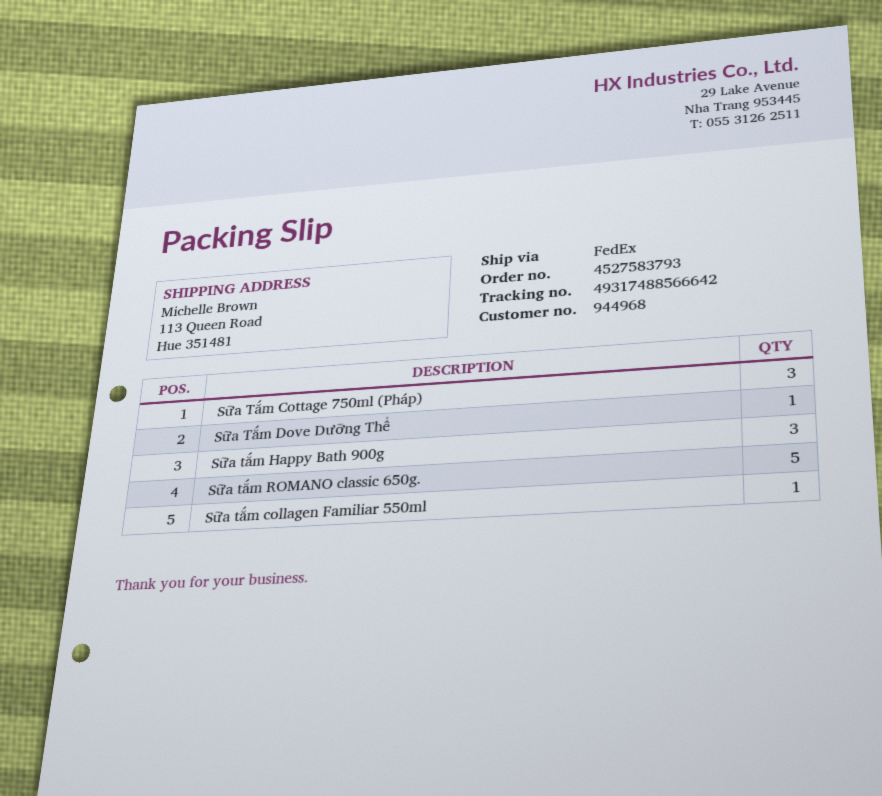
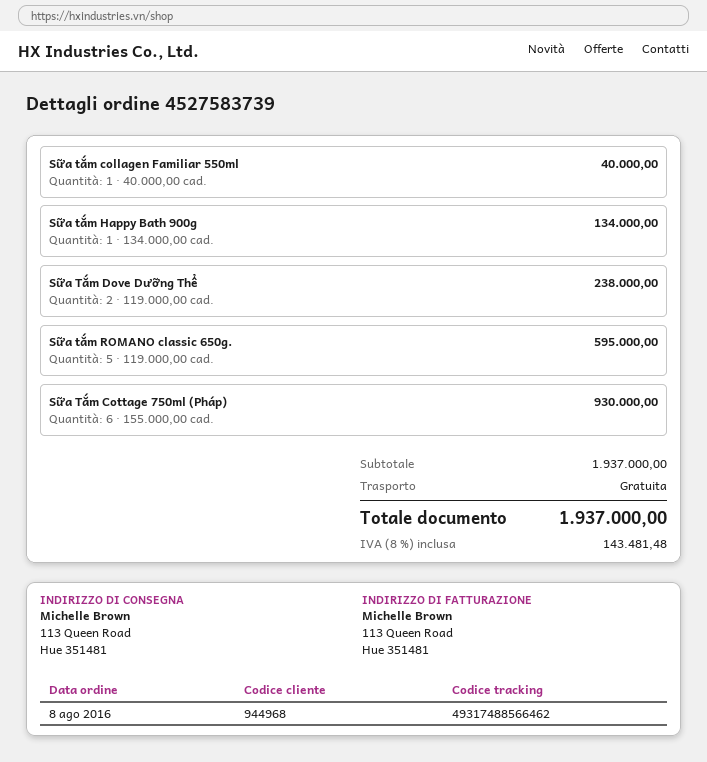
order number: 4527583793 -> 4527583739
tracking number: 49317488566642 -> 49317488566462
Sữa Tắm Cottage 750ml (Pháp): 3 -> 6
Sữa Tắm Dove Dưỡng Thể: 1 -> 2
Sữa tắm Happy Bath 900g: 3 -> 1

